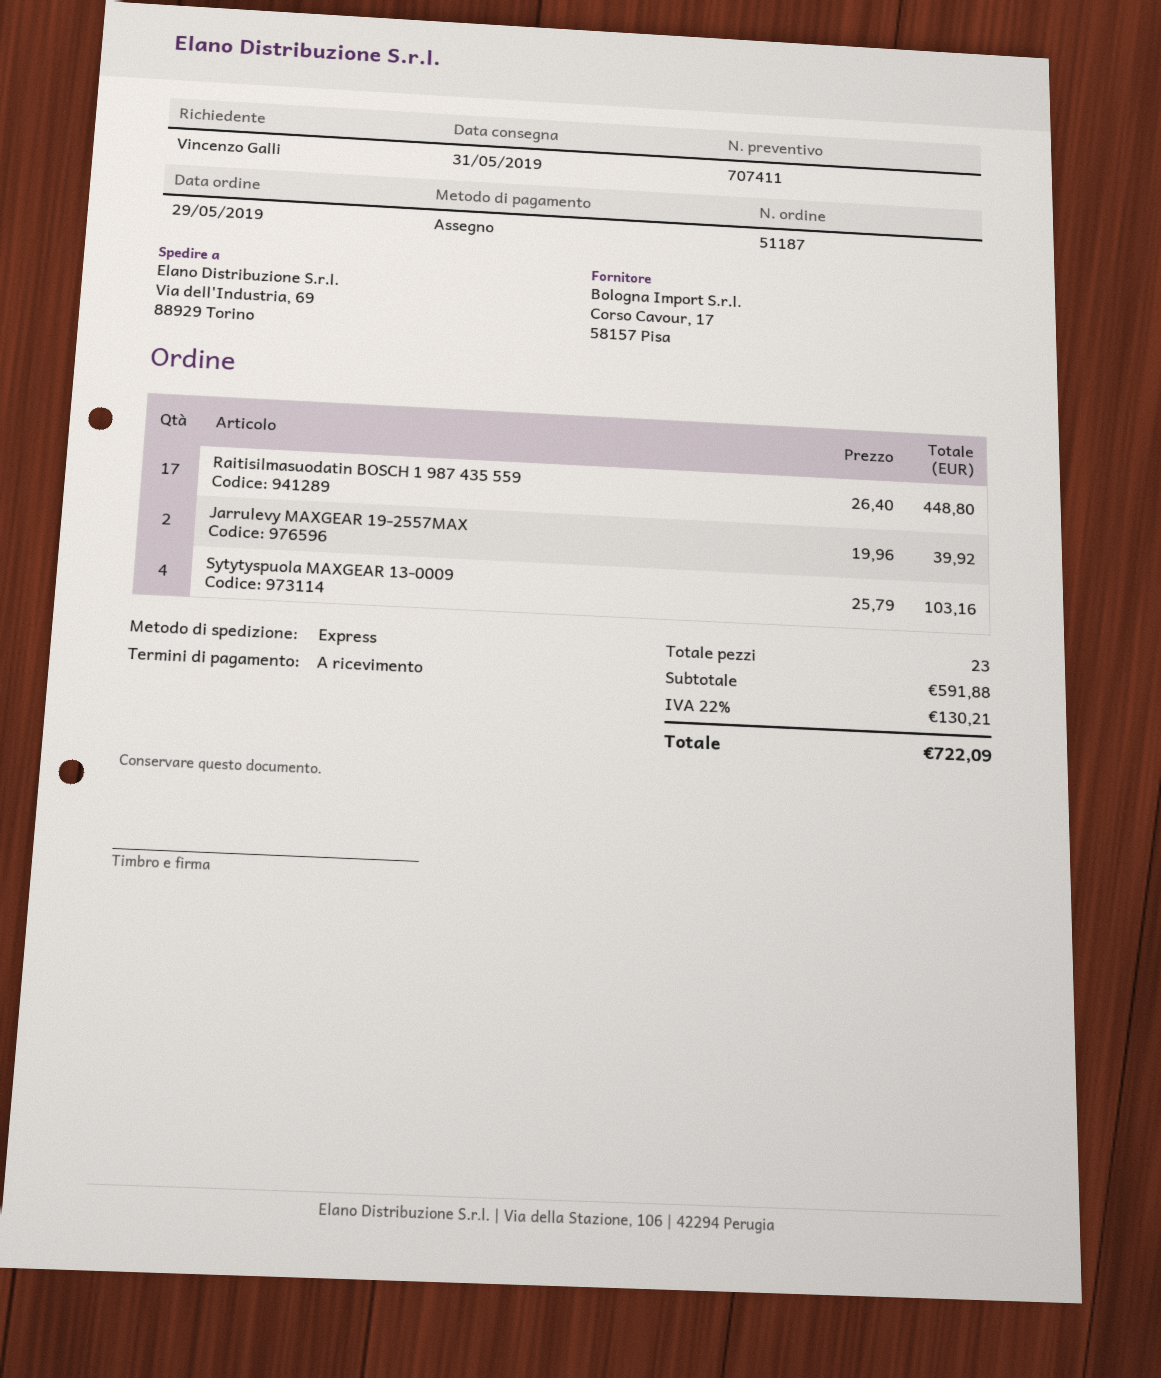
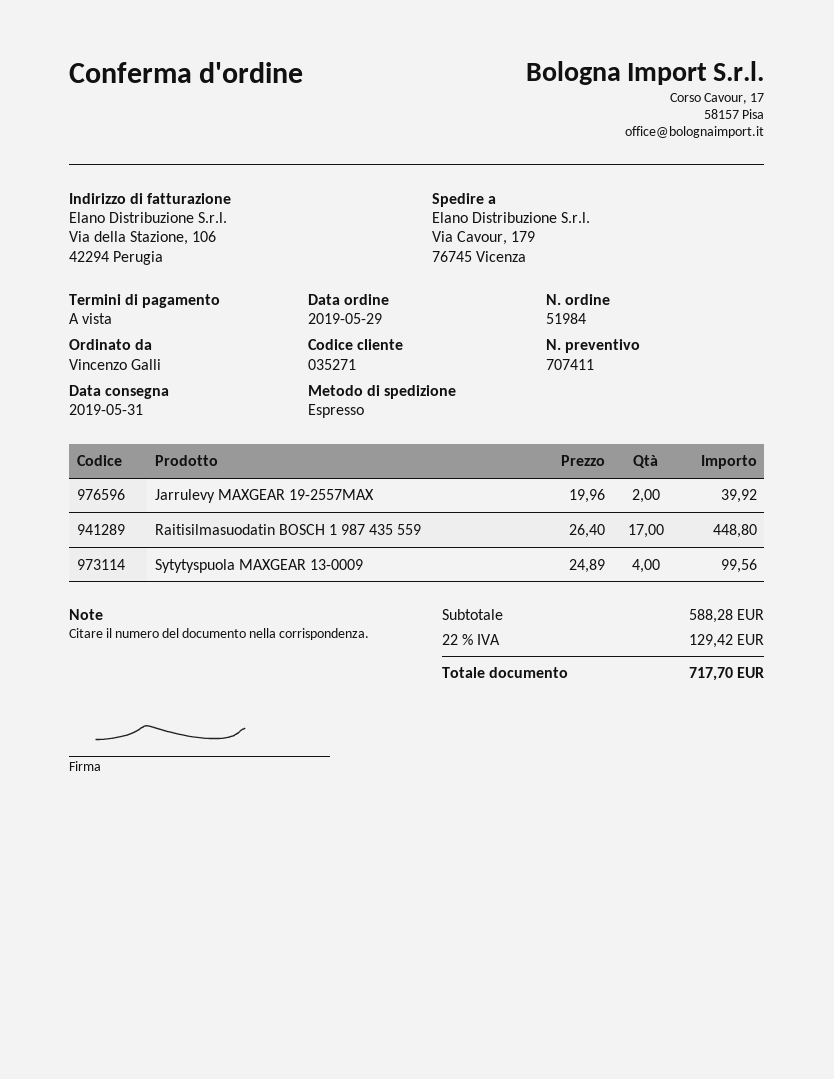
order number: 51187 -> 51984
ship to: Via dell'Industria, 69, 88929 Torino -> Via Cavour, 179, 76745 Vicenza
Sytytyspuola MAXGEAR 13-0009: 4 x 25.79 = 103.16 -> 4 x 24.89 = 99.56
subtotal: 591.88 -> 588.28
tax: 22% = 130.21 -> 22% = 129.42
total: 722.09 -> 717.70

